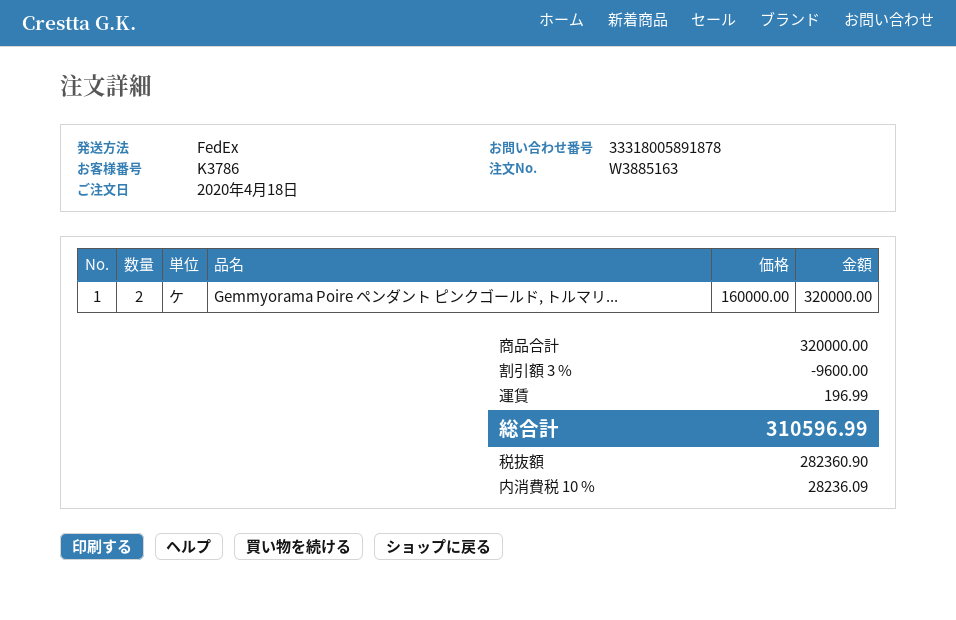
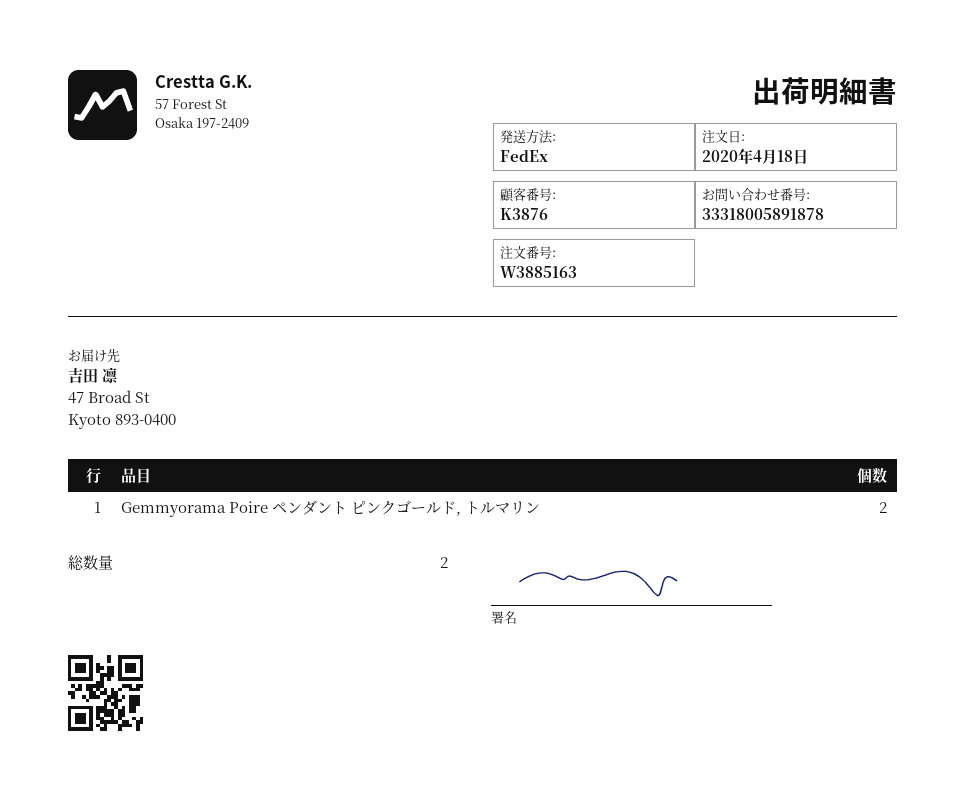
customer number: K3786 -> K3876

